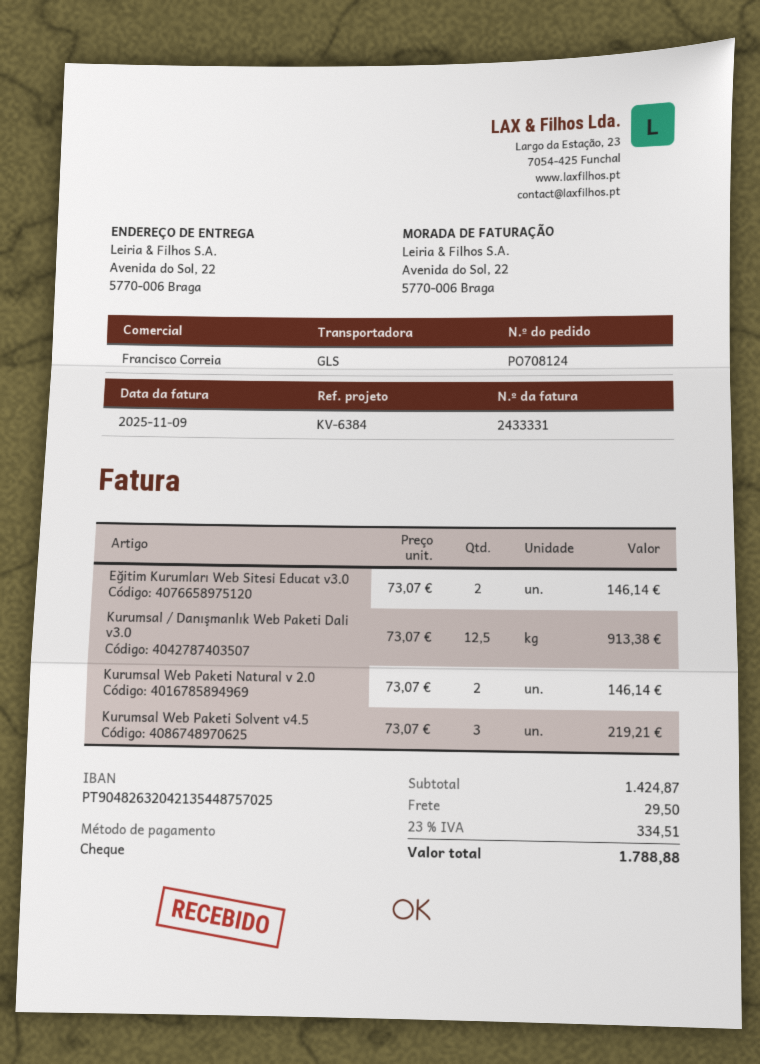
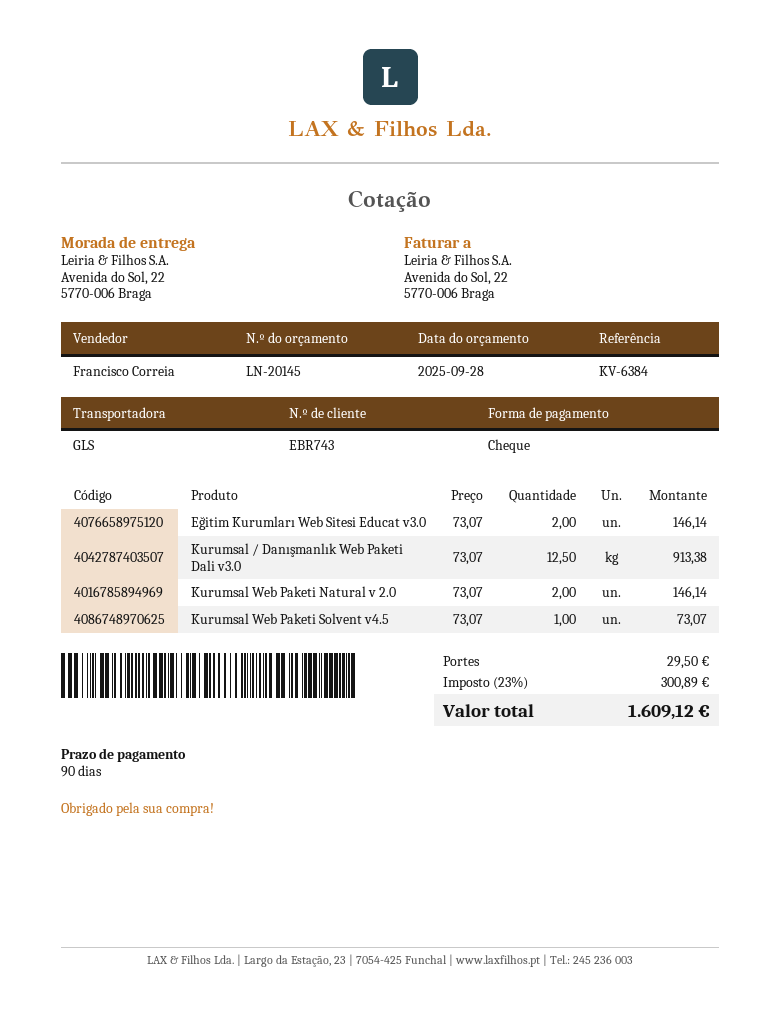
Kurumsal Web Paketi Solvent v4.5: 3 x 73.07 = 219.21 -> 1 x 73.07 = 73.07
tax: 23% = 334.51 -> 23% = 300.89
total: 1788.88 -> 1609.12

